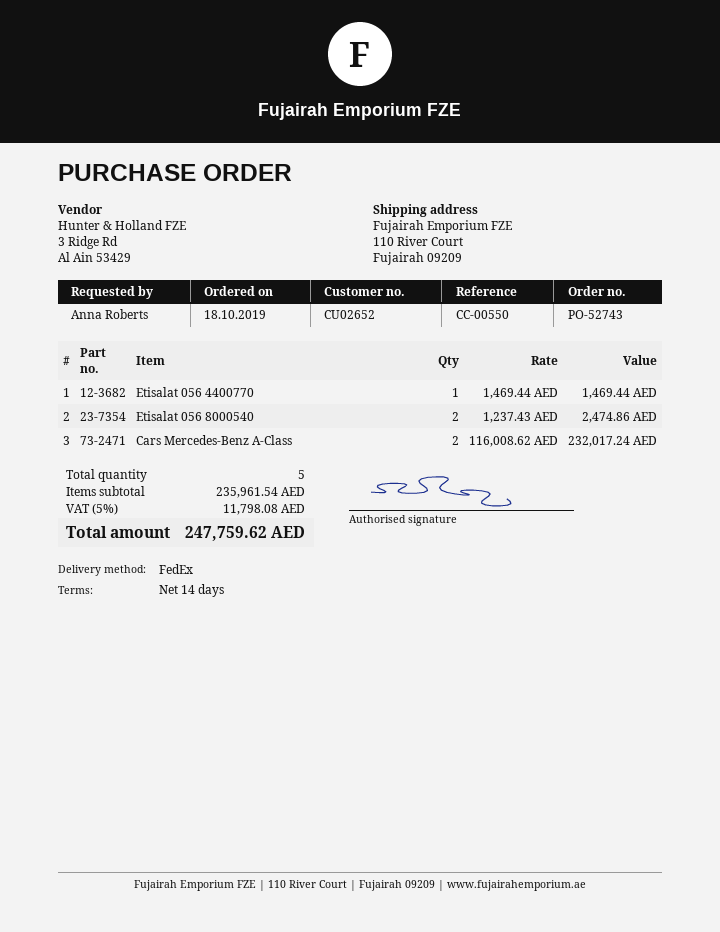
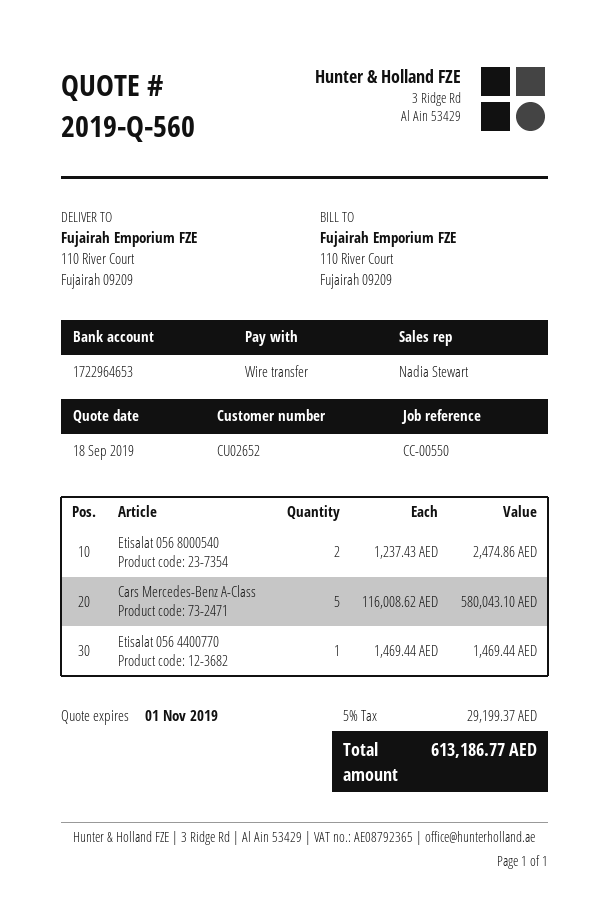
Cars Mercedes-Benz A-Class: 2 x 116008.62 = 232017.24 -> 5 x 116008.62 = 580043.10
tax: 5% = 11798.08 -> 5% = 29199.37
total: 247759.62 -> 613186.77

